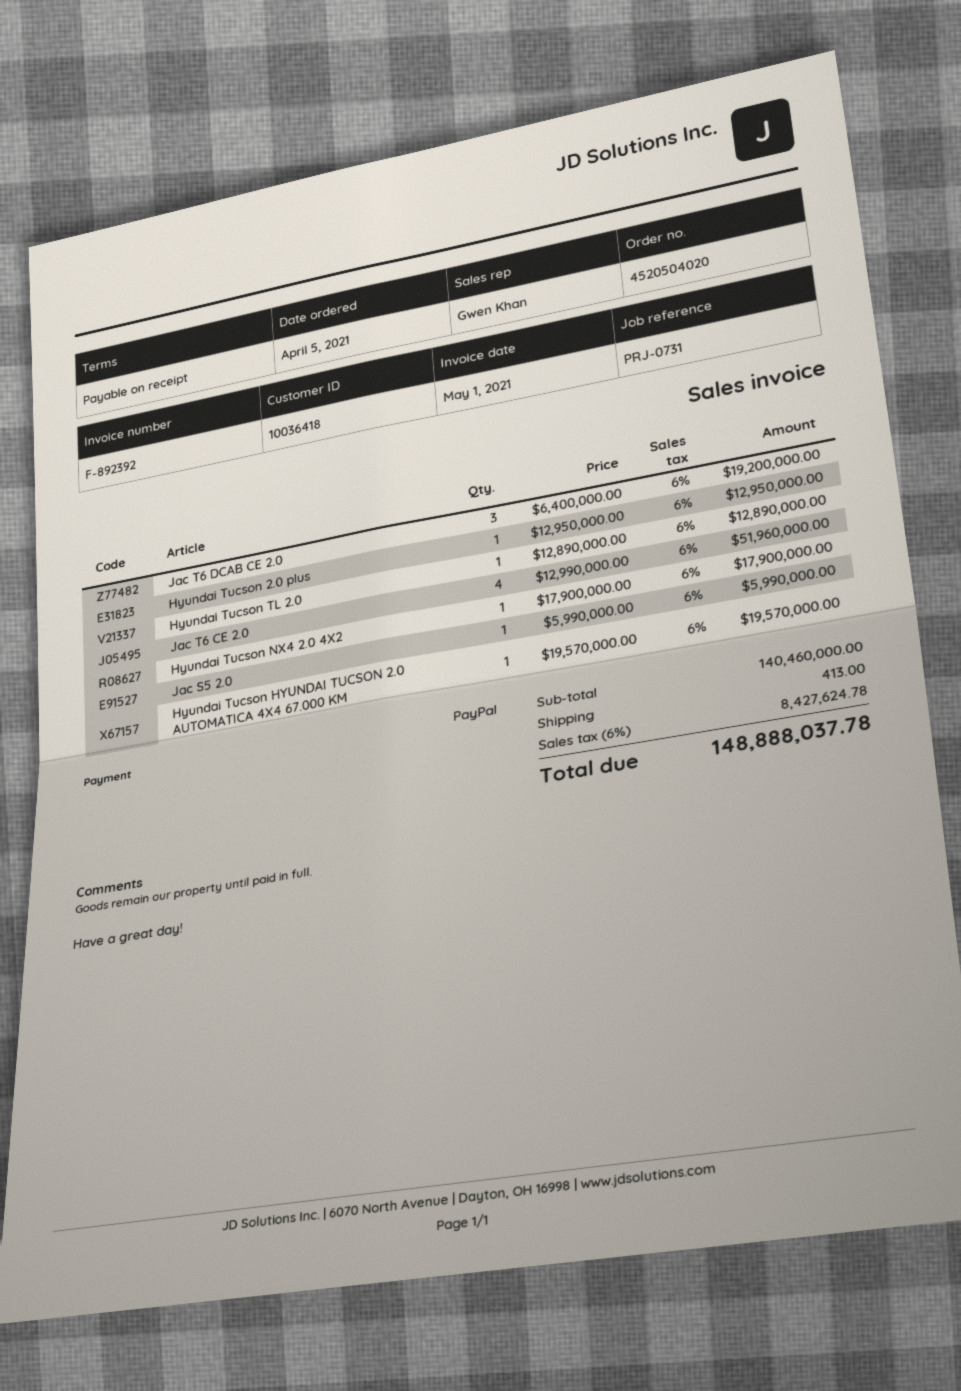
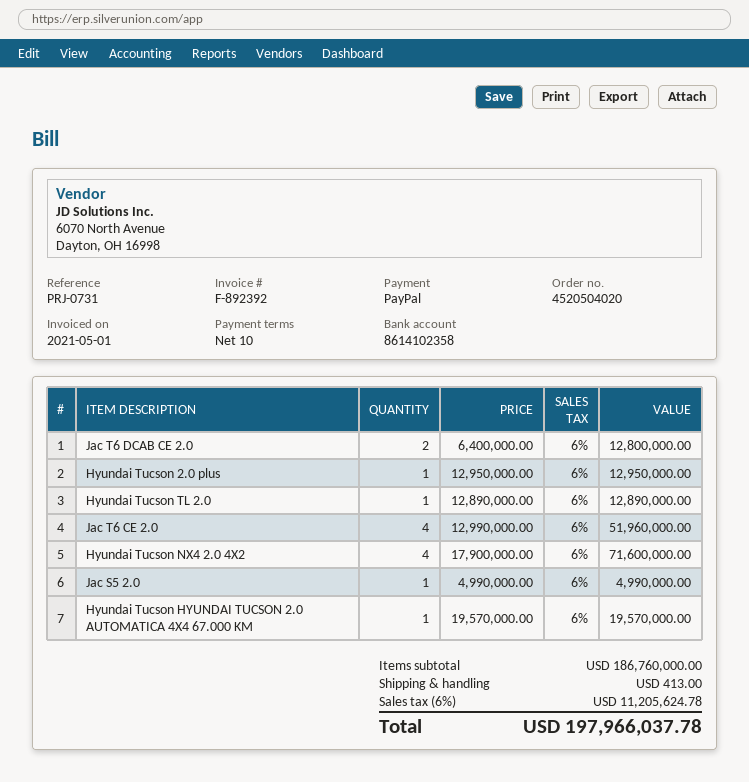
payment terms: on receipt -> 10 days
Jac T6 DCAB CE 2.0: 3 x 6400000.00 = 19200000.00 -> 2 x 6400000.00 = 12800000.00
Hyundai Tucson NX4 2.0 4X2: 1 x 17900000.00 = 17900000.00 -> 4 x 17900000.00 = 71600000.00
Jac S5 2.0: 1 x 5990000.00 = 5990000.00 -> 1 x 4990000.00 = 4990000.00
subtotal: 140460000.00 -> 186760000.00
tax: 6% = 8427624.78 -> 6% = 11205624.78
total: 148888037.78 -> 197966037.78

